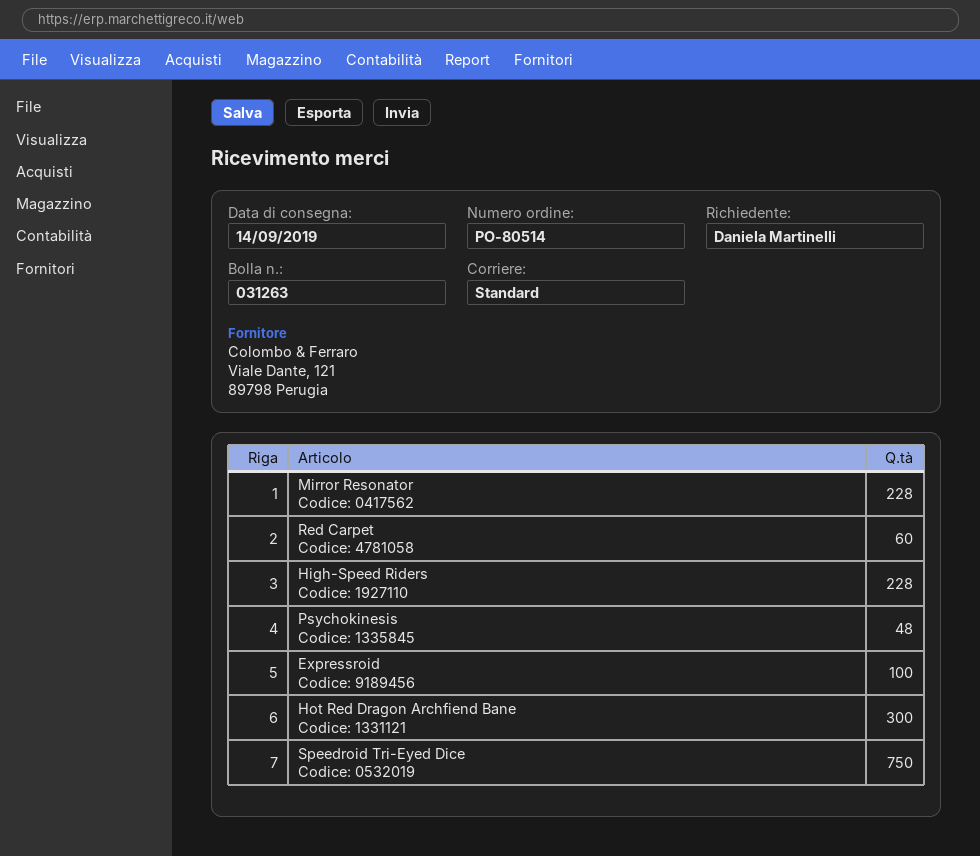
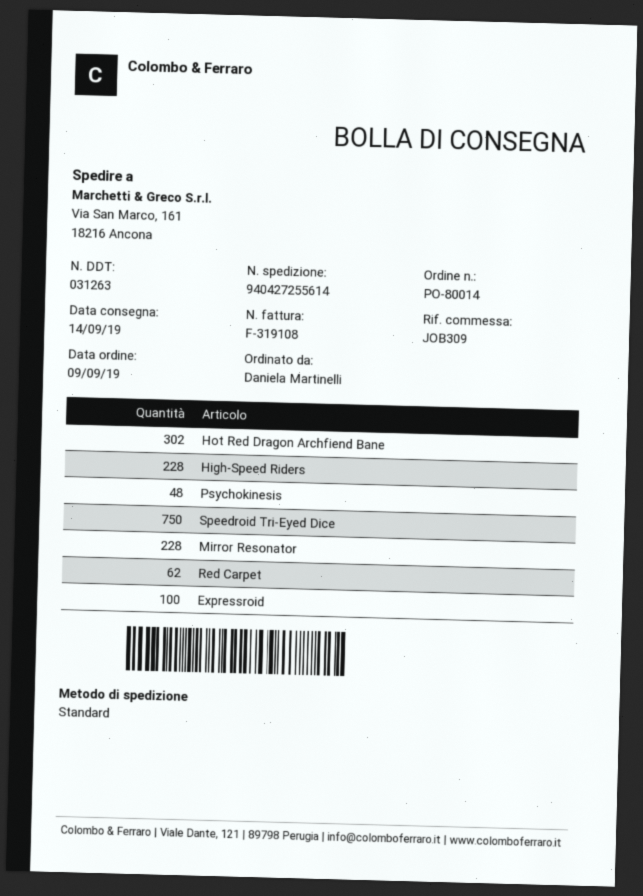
order number: PO-80514 -> PO-80014
Red Carpet: 60 -> 62
Hot Red Dragon Archfiend Bane: 300 -> 302

